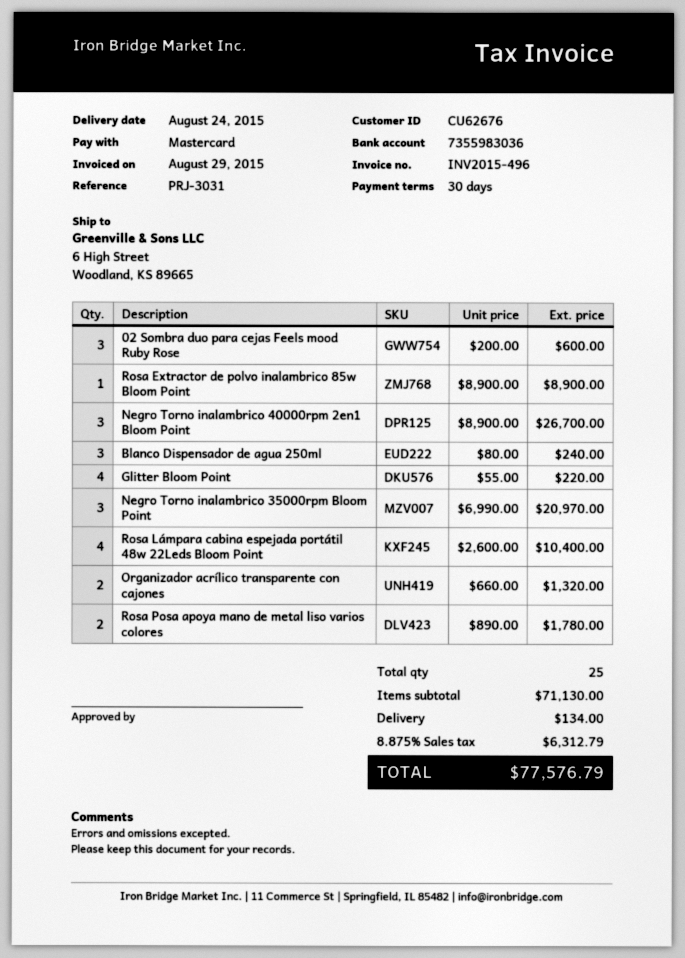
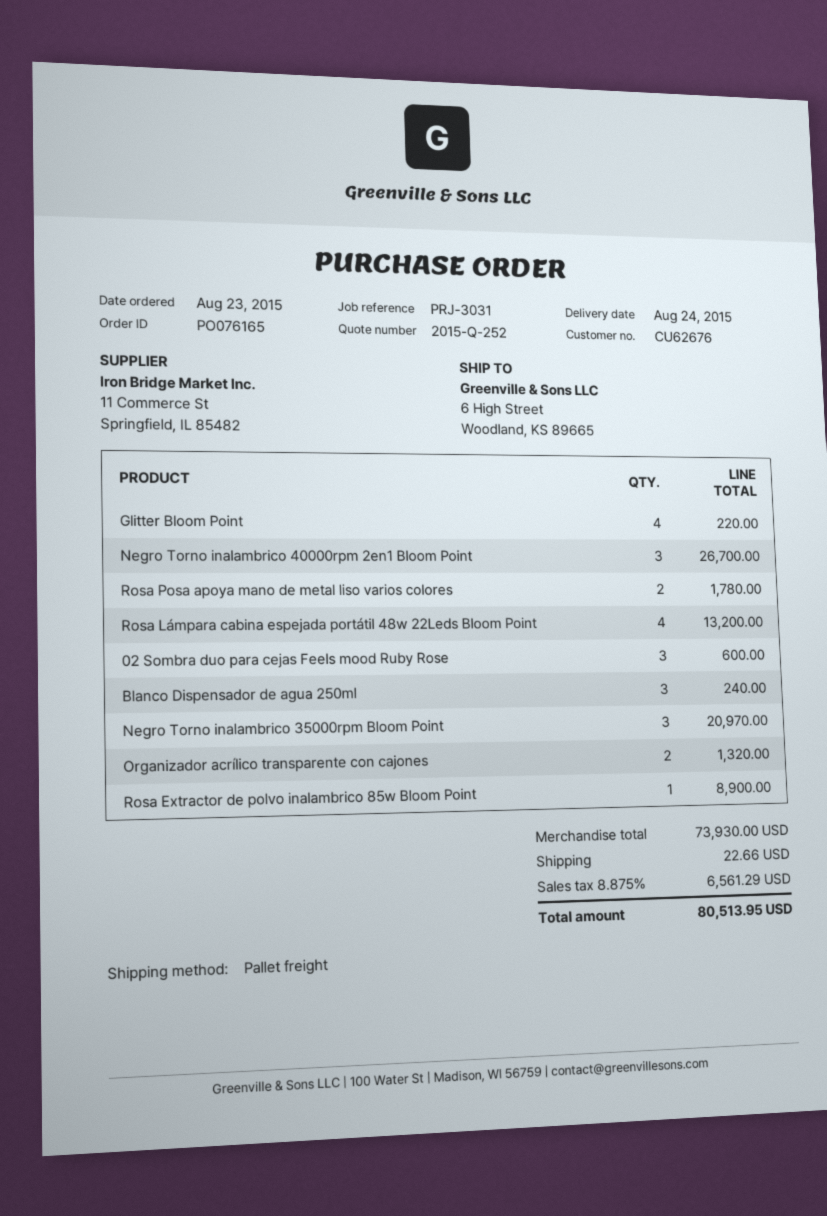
Rosa Lámpara cabina espejada portátil 48w 22Leds Bloom Point: 4 for 10400.00 -> 4 for 13200.00
subtotal: 71130.00 -> 73930.00
shipping: 134.00 -> 22.66
tax: 8.875% = 6312.79 -> 8.875% = 6561.29
total: 77576.79 -> 80513.95

